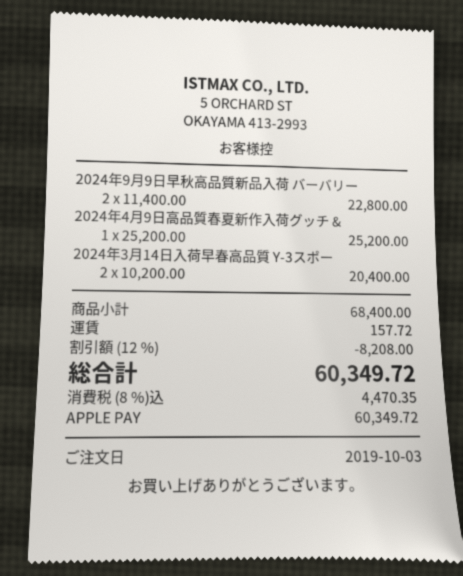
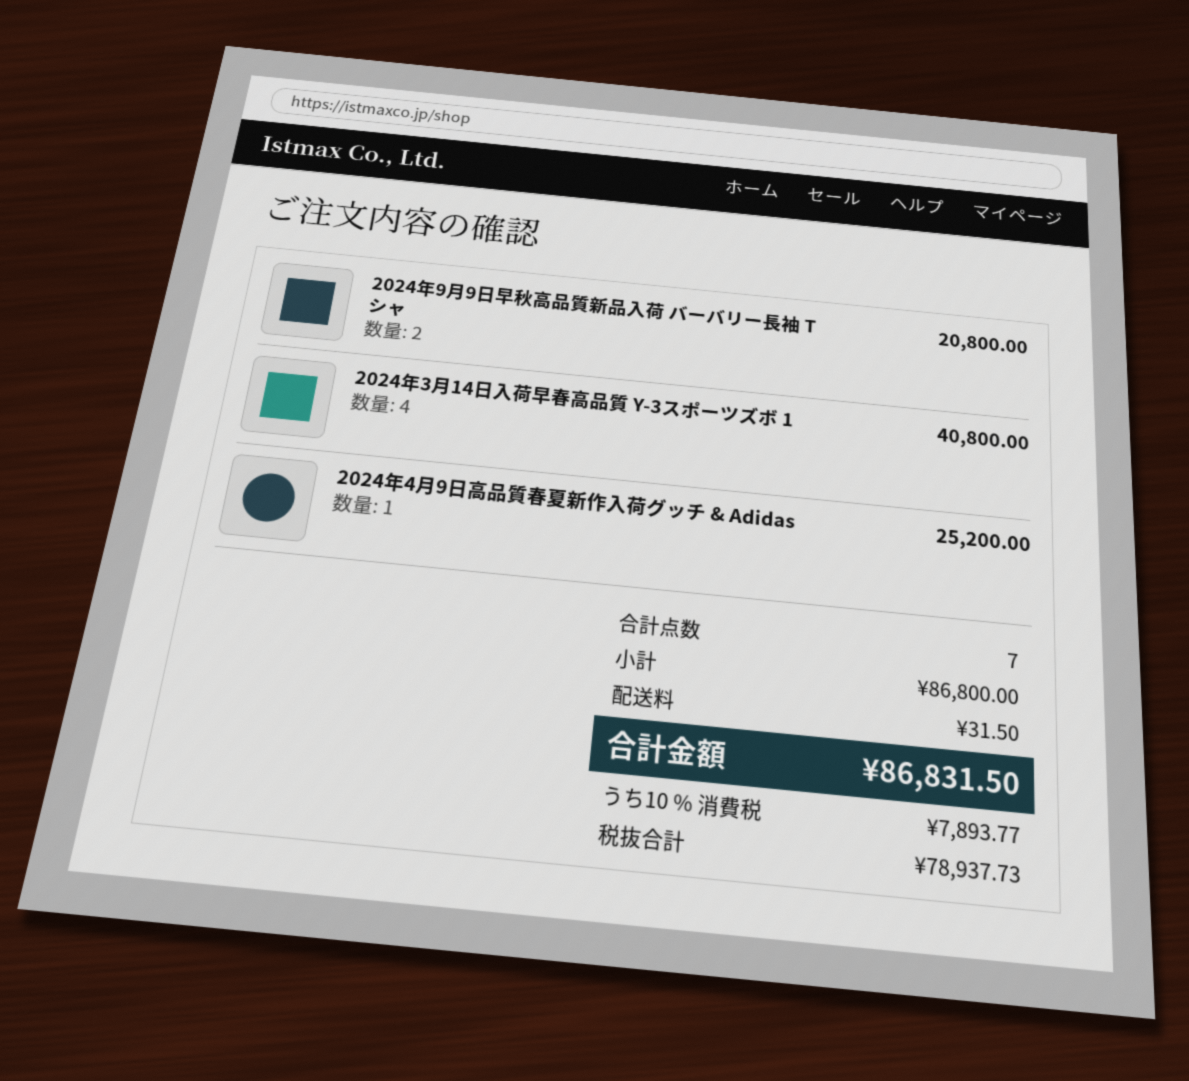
2024年9月9日早秋高品質新品入荷 バーバリー: 2 for 22800.00 -> 2 for 20800.00
2024年3月14日入荷早春高品質 Y-3スポー: 2 for 20400.00 -> 4 for 40800.00
subtotal: 68400.00 -> 86800.00
discount: 12% = 8208.00 -> none
shipping: 157.72 -> 31.50
tax: 8% = 4470.35 -> 10% = 7893.77
total: 60349.72 -> 86831.50

